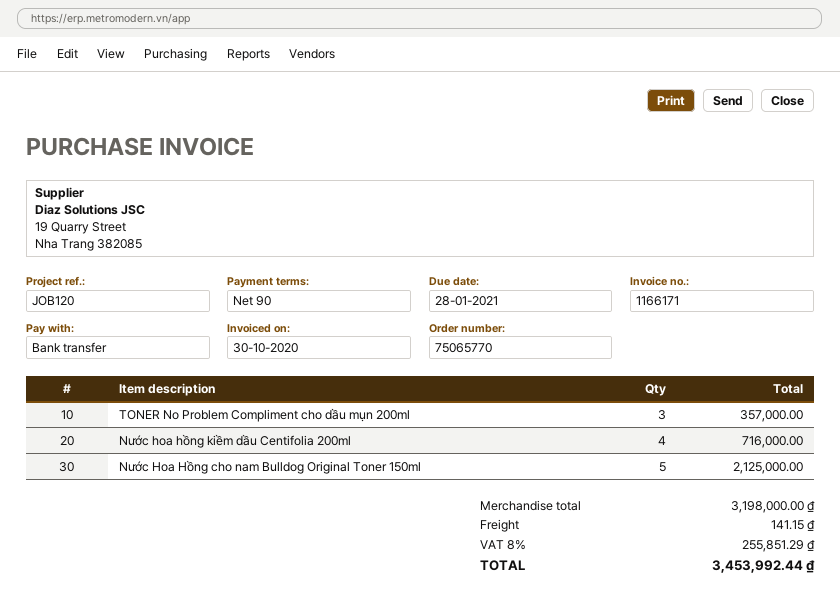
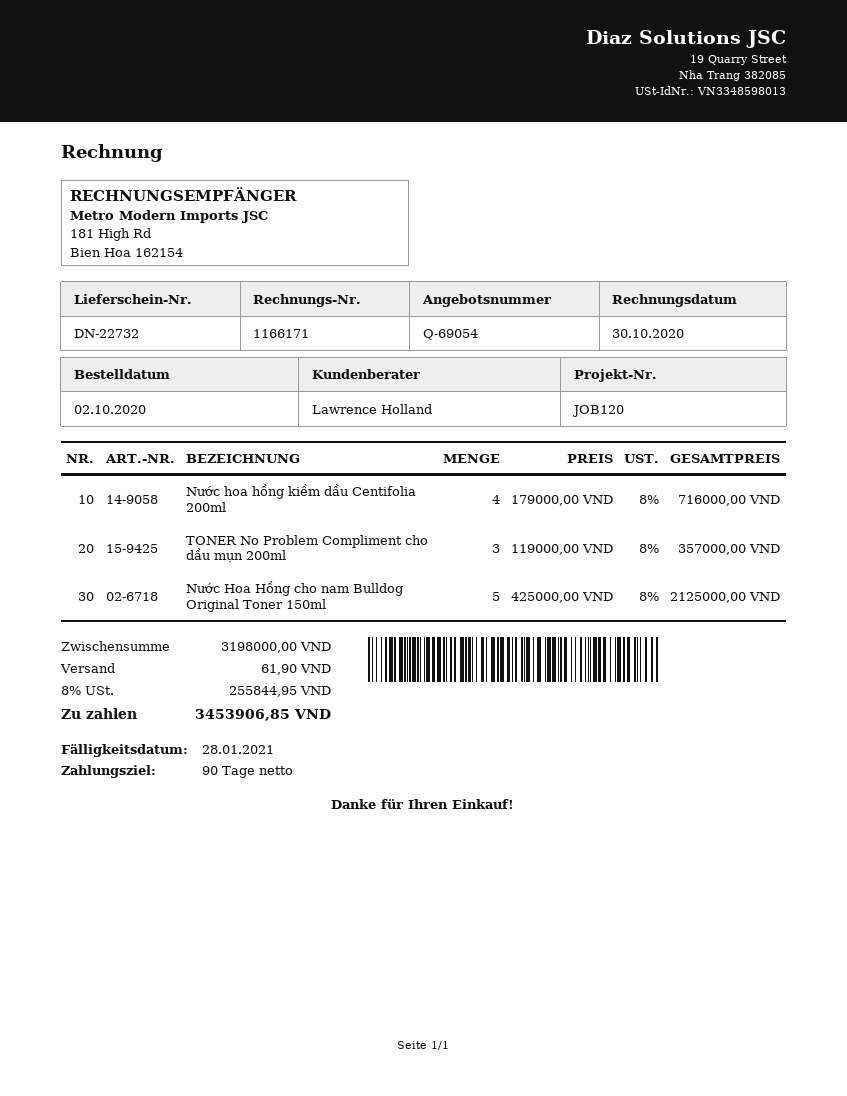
shipping: 141.15 -> 61.90
tax: 8% = 255851.29 -> 8% = 255844.95
total: 3453992.44 -> 3453906.85

